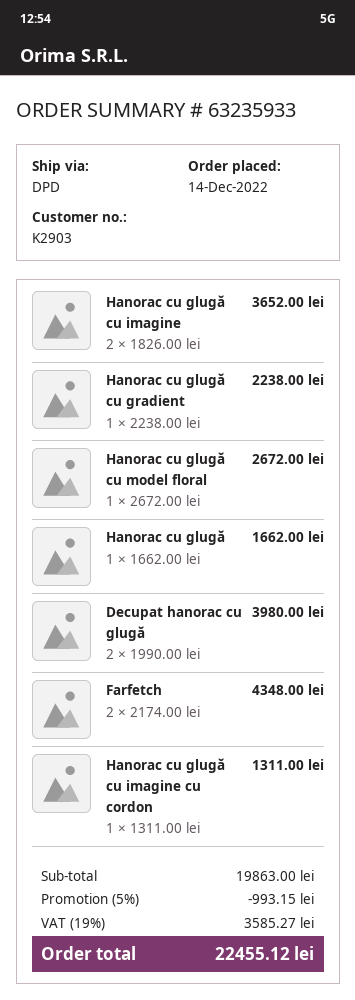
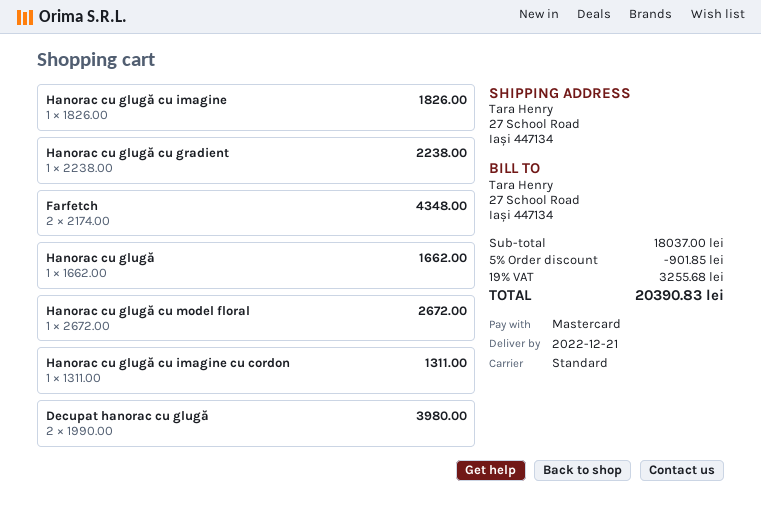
shipping method: DPD -> standard
Hanorac cu glugă cu imagine: 2 x 1826.00 = 3652.00 -> 1 x 1826.00 = 1826.00
subtotal: 19863.00 -> 18037.00
discount: 5% = 993.15 -> 5% = 901.85
tax: 19% = 3585.27 -> 19% = 3255.68
total: 22455.12 -> 20390.83

